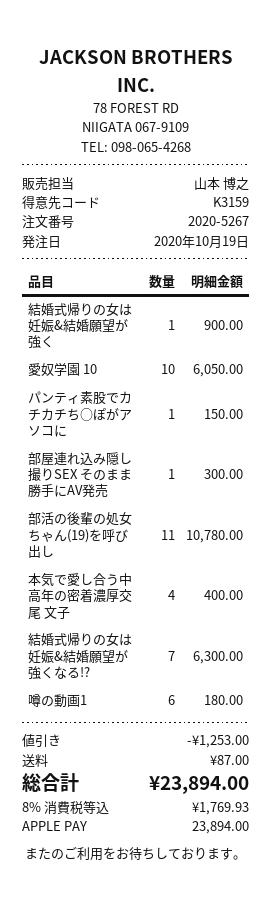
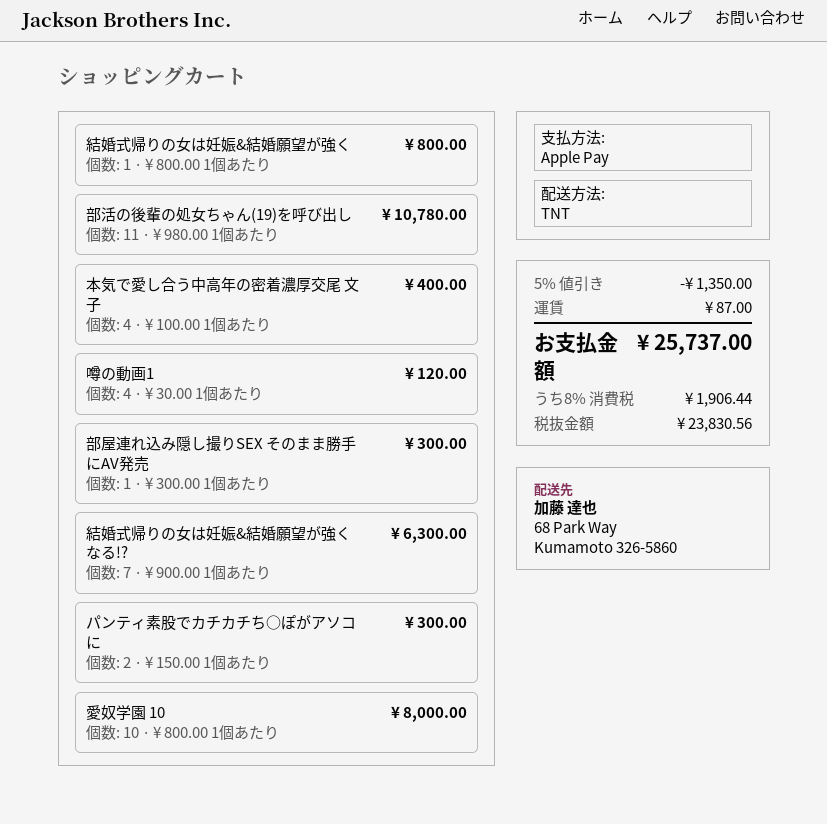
結婚式帰りの女は妊娠&結婚願望が強く: 1 for 900.00 -> 1 for 800.00
愛奴学園 10: 10 for 6050.00 -> 10 for 8000.00
パンティ素股でカチカチち○ぽがアソコに: 1 for 150.00 -> 2 for 300.00
噂の動画1: 6 for 180.00 -> 4 for 120.00
discount: 1253.00 -> 1350.00
tax: 8% = 1769.93 -> 8% = 1906.44
total: 23894.00 -> 25737.00

